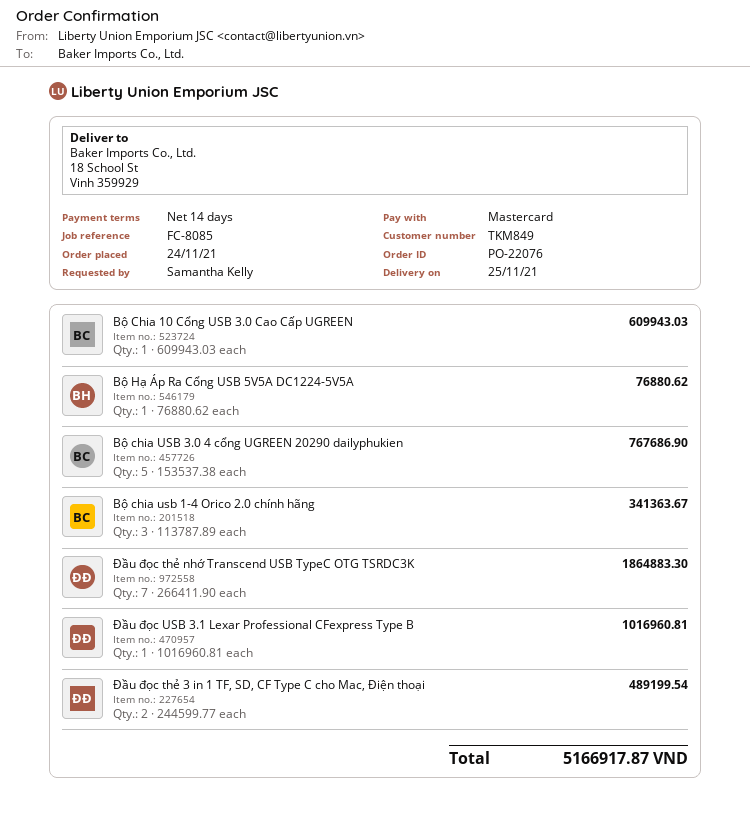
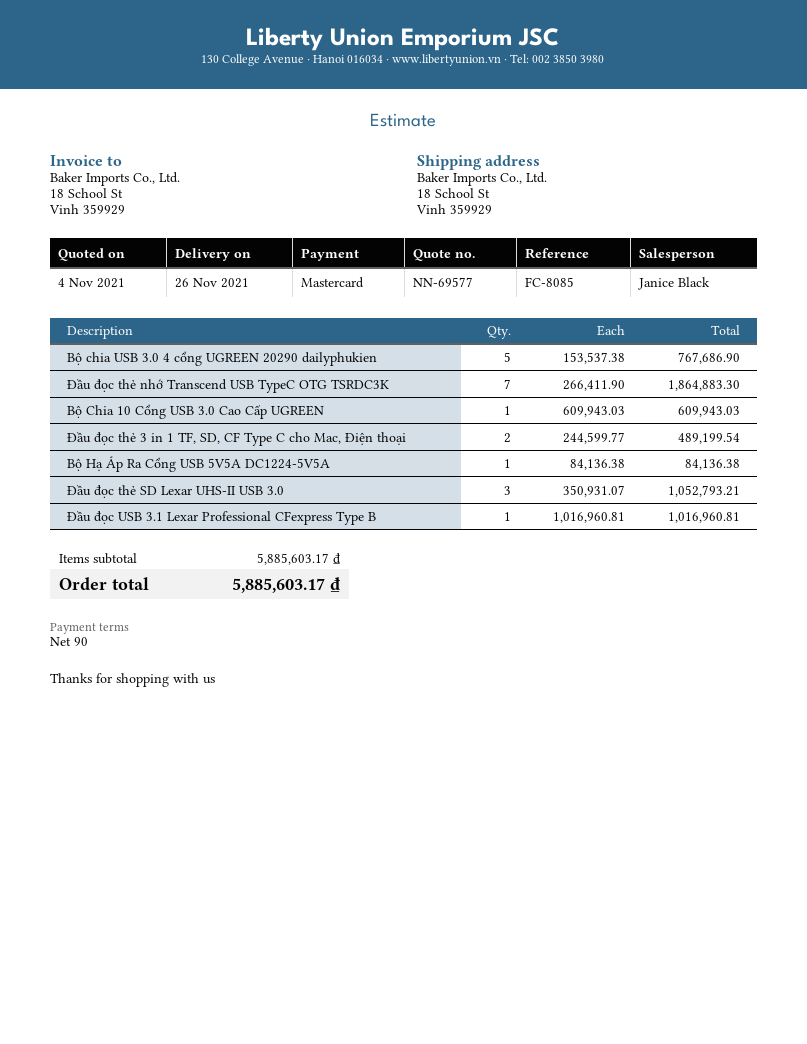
delivery date: 2021-11-25 -> 2021-11-26
payment terms: 14 days -> 90 days
Bộ Hạ Áp Ra Cổng USB 5V5A DC1224-5V5A: 1 x 76880.62 = 76880.62 -> 1 x 84136.38 = 84136.38
Bộ chia usb 1-4 Orico 2.0 chính hãng: 3 x 113787.89 = 341363.67 -> none
Đầu đọc thẻ SD Lexar UHS-II USB 3.0: none -> 3 x 350931.07 = 1052793.21
total: 5166917.87 -> 5885603.17

